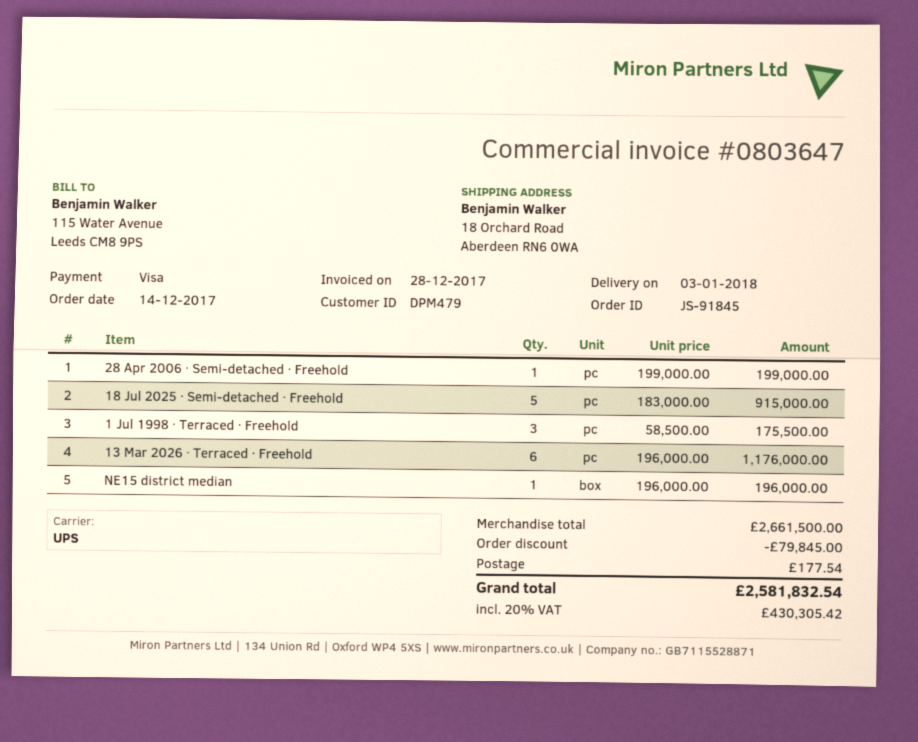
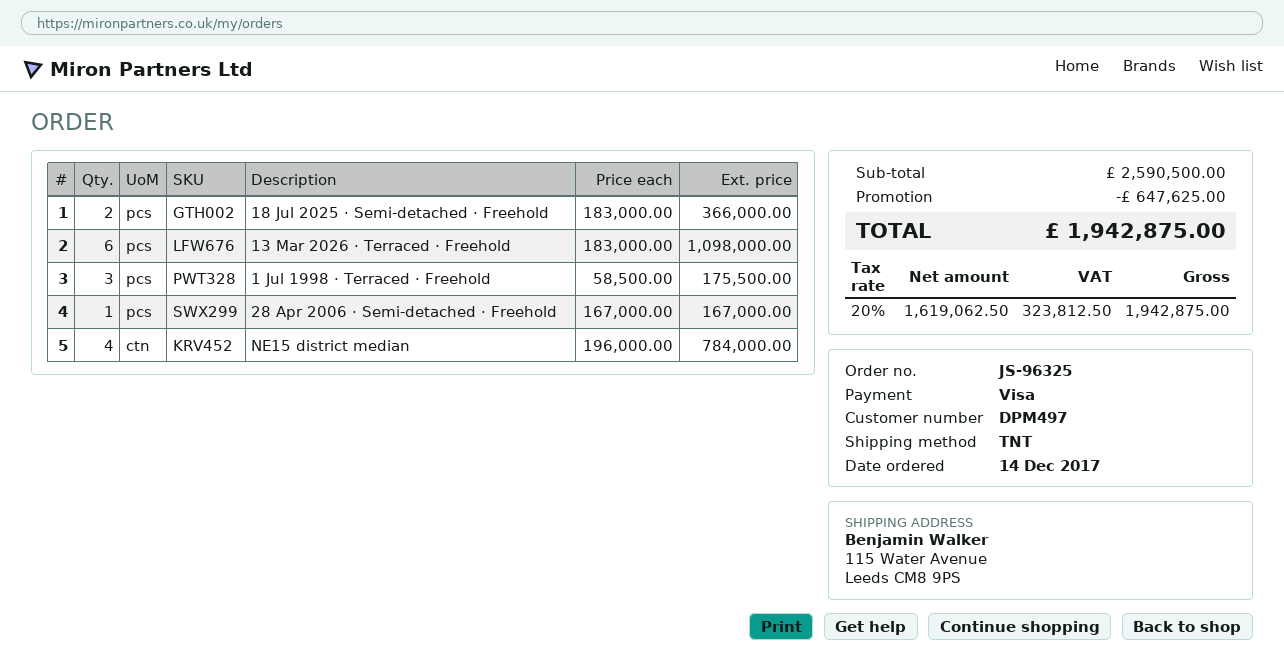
order number: JS-91845 -> JS-96325
customer number: DPM479 -> DPM497
shipping method: UPS -> TNT
ship to: 18 Orchard Road, Aberdeen RN6 0WA -> 115 Water Avenue, Leeds CM8 9PS
28 Apr 2006 · Semi-detached · Freehold: 1 x 199000.00 = 199000.00 -> 1 x 167000.00 = 167000.00
18 Jul 2025 · Semi-detached · Freehold: 5 x 183000.00 = 915000.00 -> 2 x 183000.00 = 366000.00
13 Mar 2026 · Terraced · Freehold: 6 x 196000.00 = 1176000.00 -> 6 x 183000.00 = 1098000.00
NE15 district median: 1 x 196000.00 = 196000.00 -> 4 x 196000.00 = 784000.00
subtotal: 2661500.00 -> 2590500.00
discount: 79845.00 -> 647625.00
shipping: 177.54 -> none
tax: 20% = 430305.42 -> 20% = 323812.50
total: 2581832.54 -> 1942875.00

